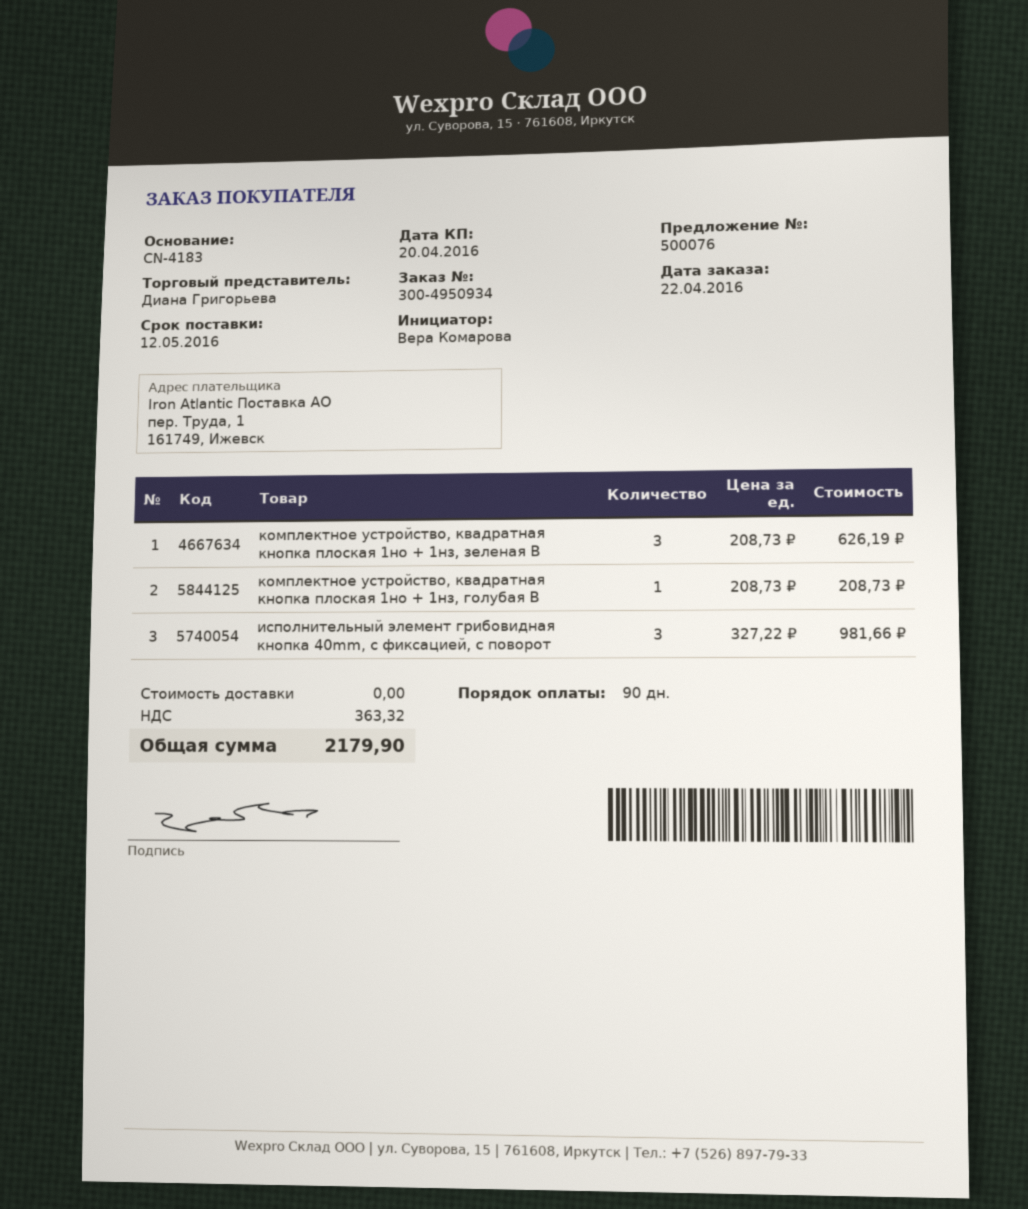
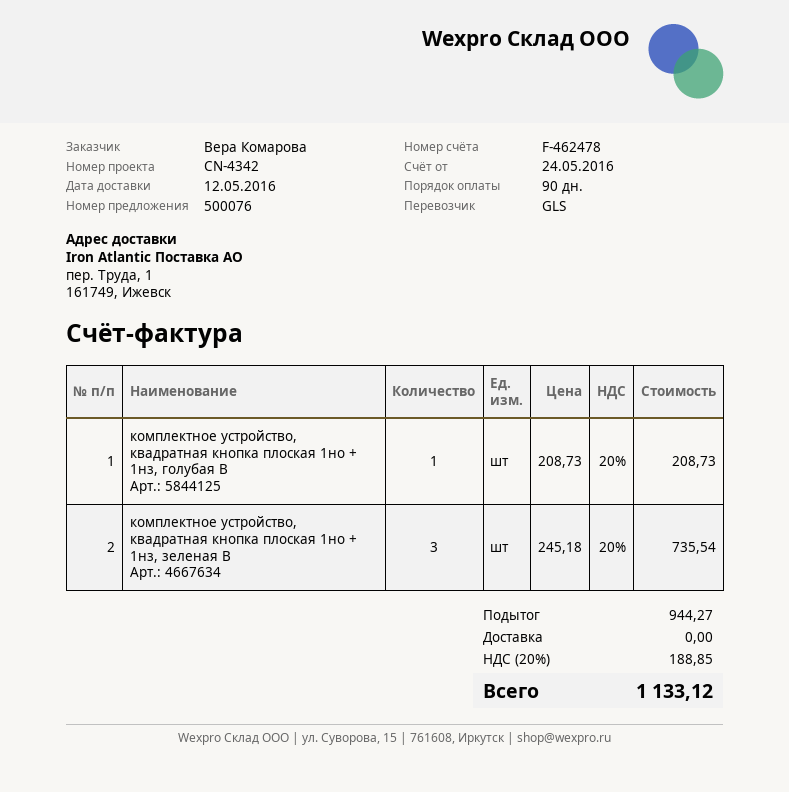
reference: CN-4183 -> CN-4342
комплектное устройство, квадратная кнопка плоская 1но + 1нз, зеленая В: 3 x 208.73 = 626.19 -> 3 x 245.18 = 735.54
исполнительный элемент грибовидная кнопка 40mm, с фиксацией, с поворот: 3 x 327.22 = 981.66 -> none
tax: 363.32 -> 188.85
total: 2179.90 -> 1133.12

